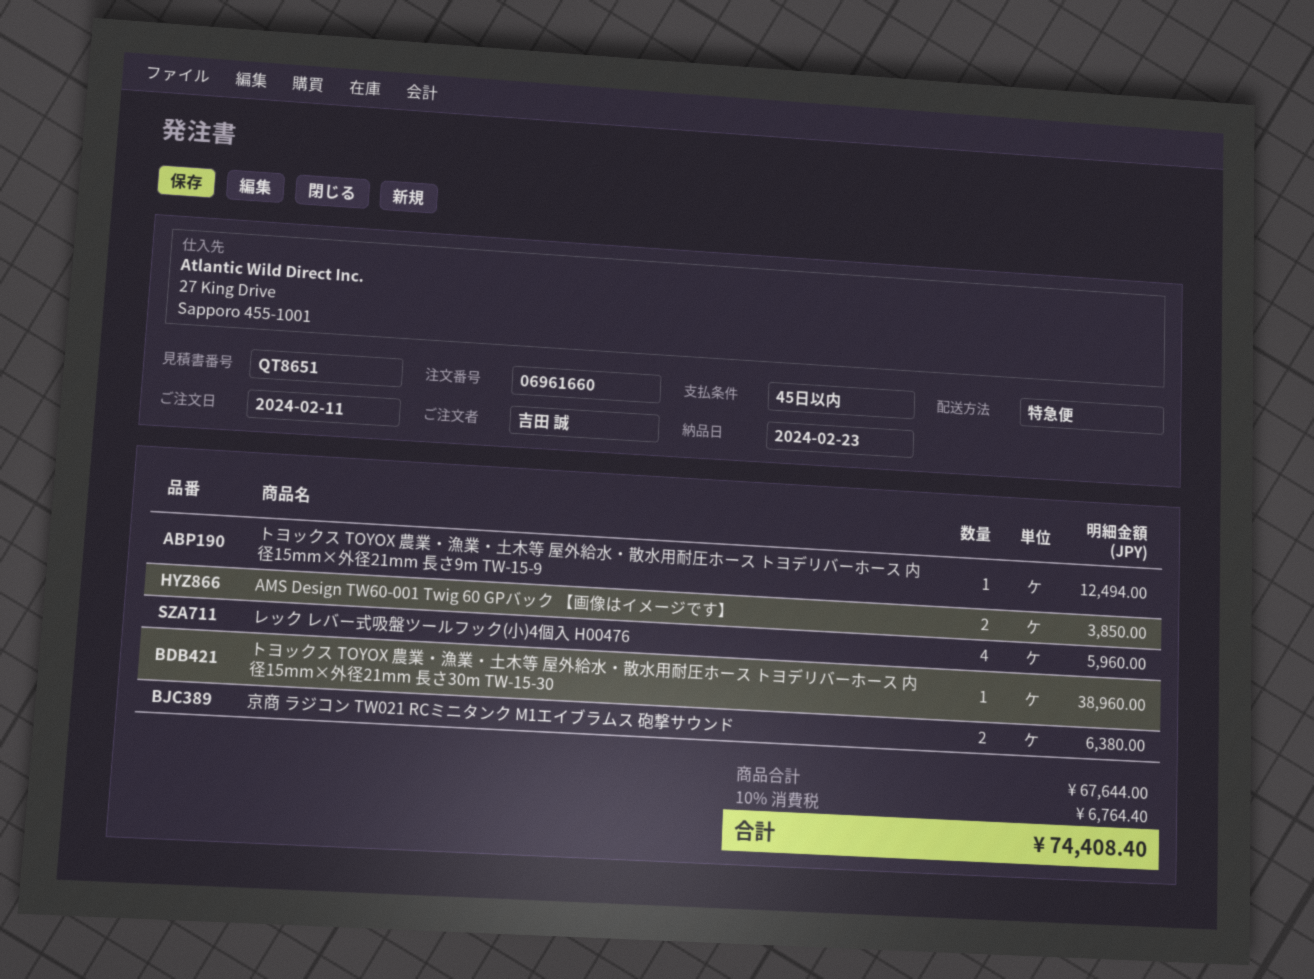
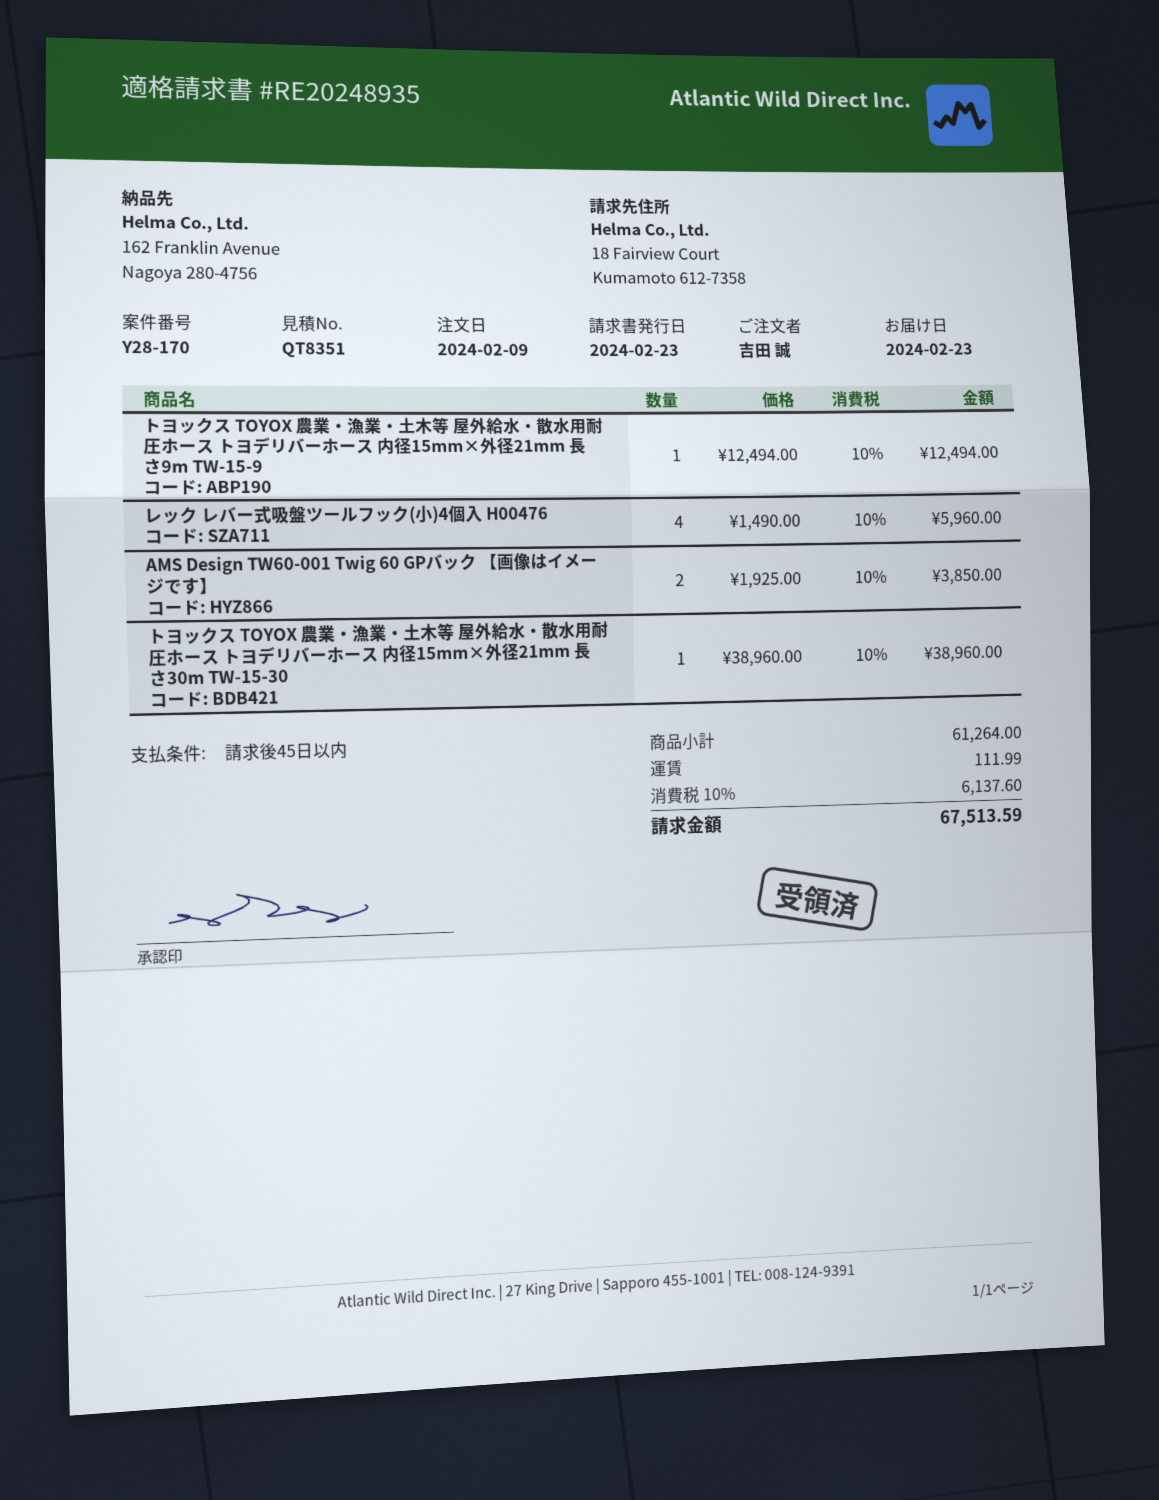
quote number: QT8651 -> QT8351
order date: 2024-02-11 -> 2024-02-09
京商 ラジコン TW021 RCミニタンク M1エイブラムス 砲撃サウンド: 2 for 6380.00 -> none
subtotal: 67644.00 -> 61264.00
shipping: none -> 111.99
tax: 10% = 6764.40 -> 10% = 6137.60
total: 74408.40 -> 67513.59

